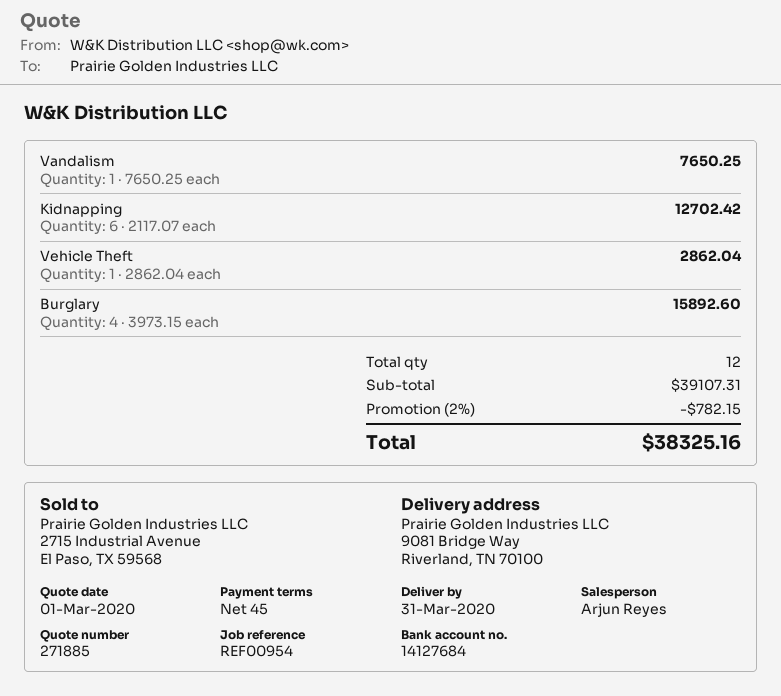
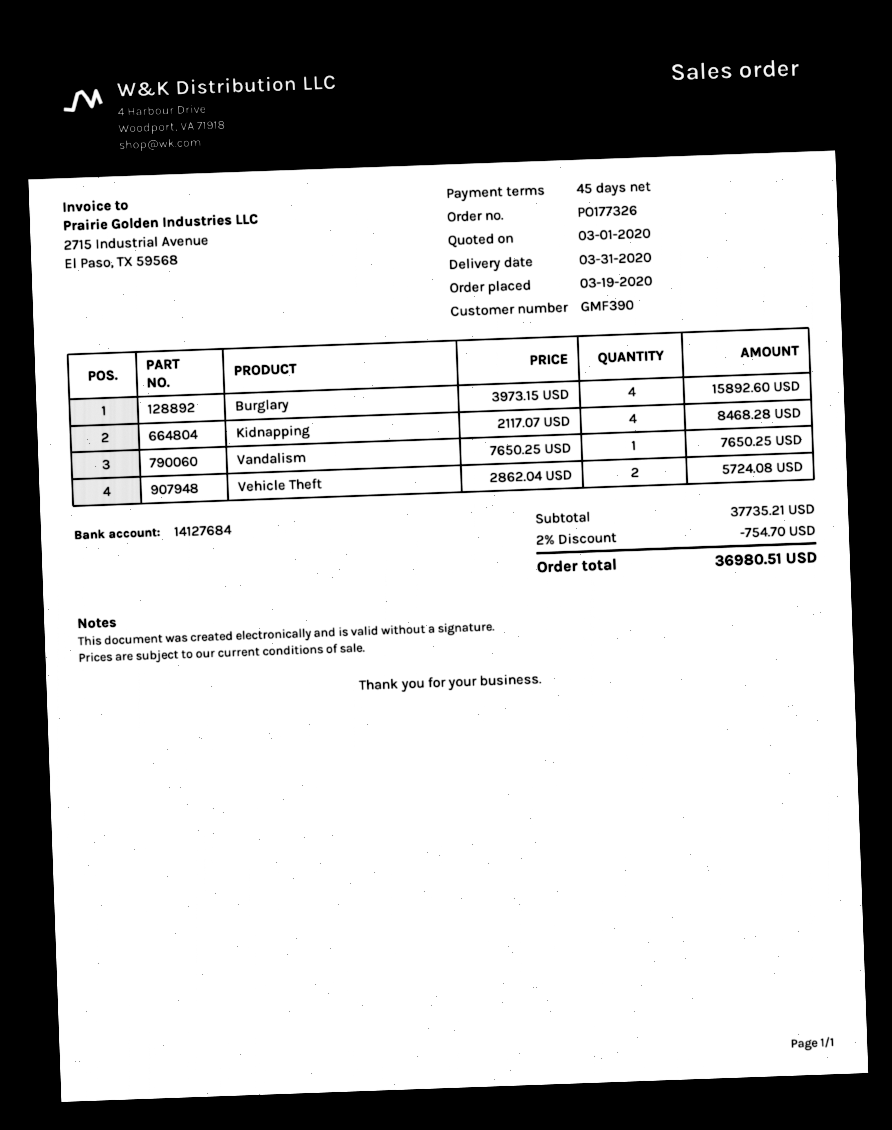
Kidnapping: 6 x 2117.07 = 12702.42 -> 4 x 2117.07 = 8468.28
Vehicle Theft: 1 x 2862.04 = 2862.04 -> 2 x 2862.04 = 5724.08
subtotal: 39107.31 -> 37735.21
discount: 2% = 782.15 -> 2% = 754.70
total: 38325.16 -> 36980.51

